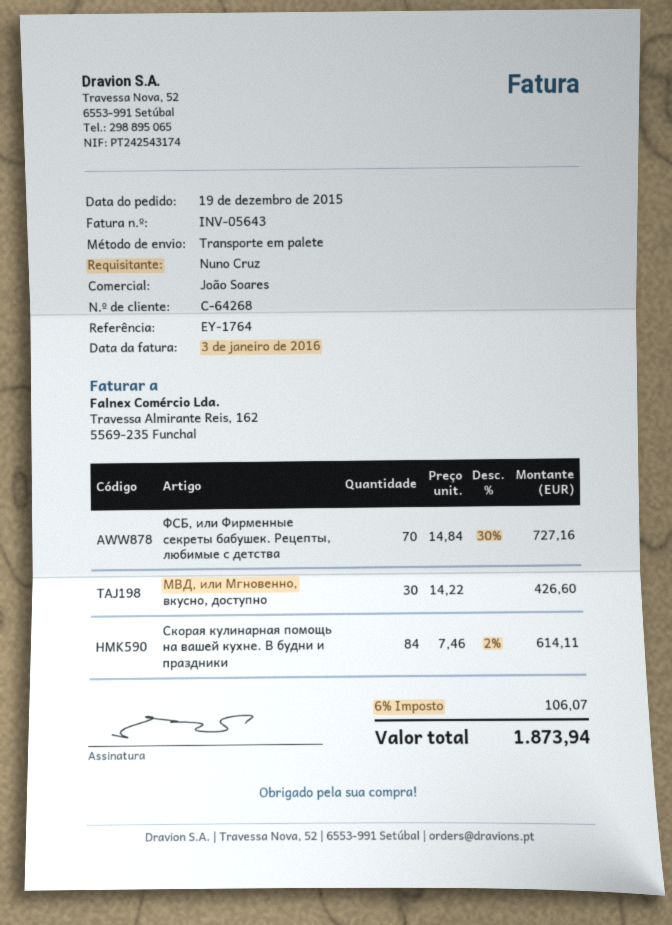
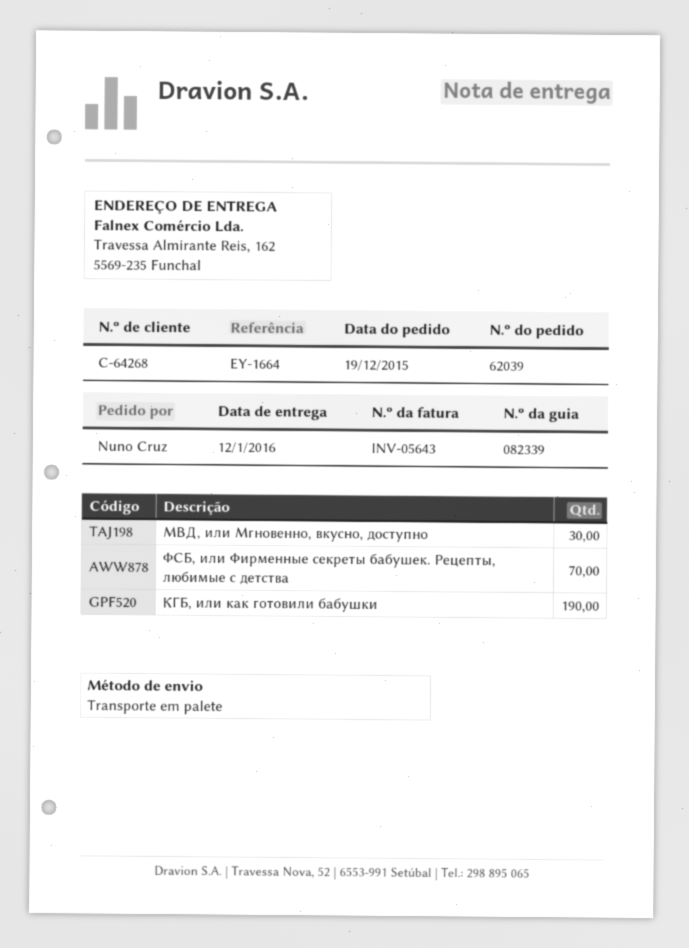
reference: EY-1764 -> EY-1664
Скорая кулинарная помощь на вашей кухне. В будни и праздники: 84 -> none
КГБ, или как готовили бабушки: none -> 190

